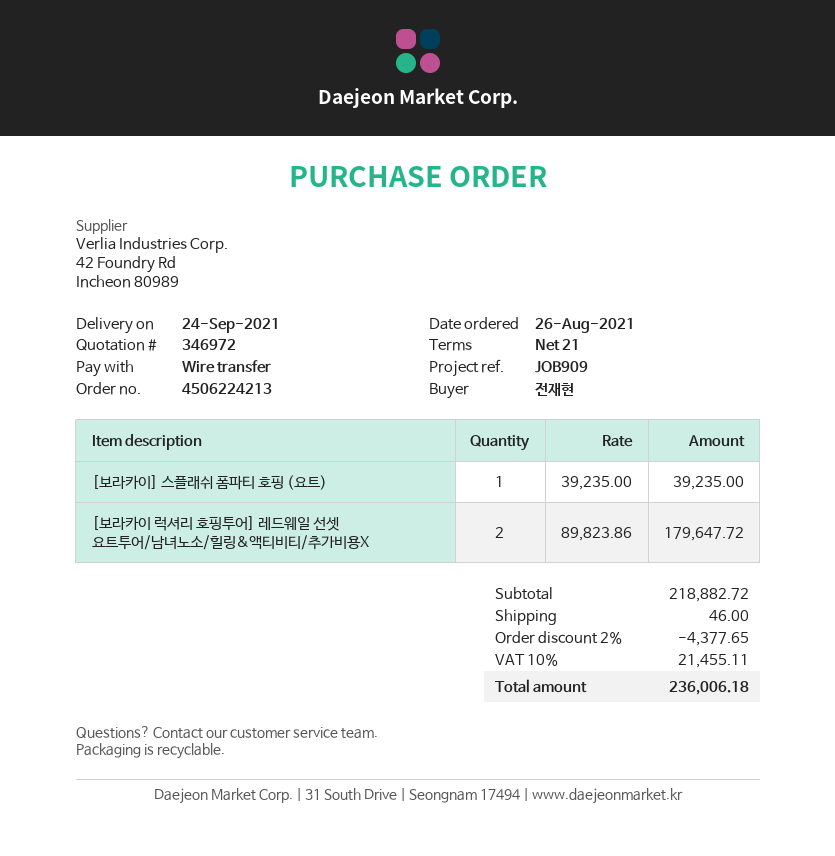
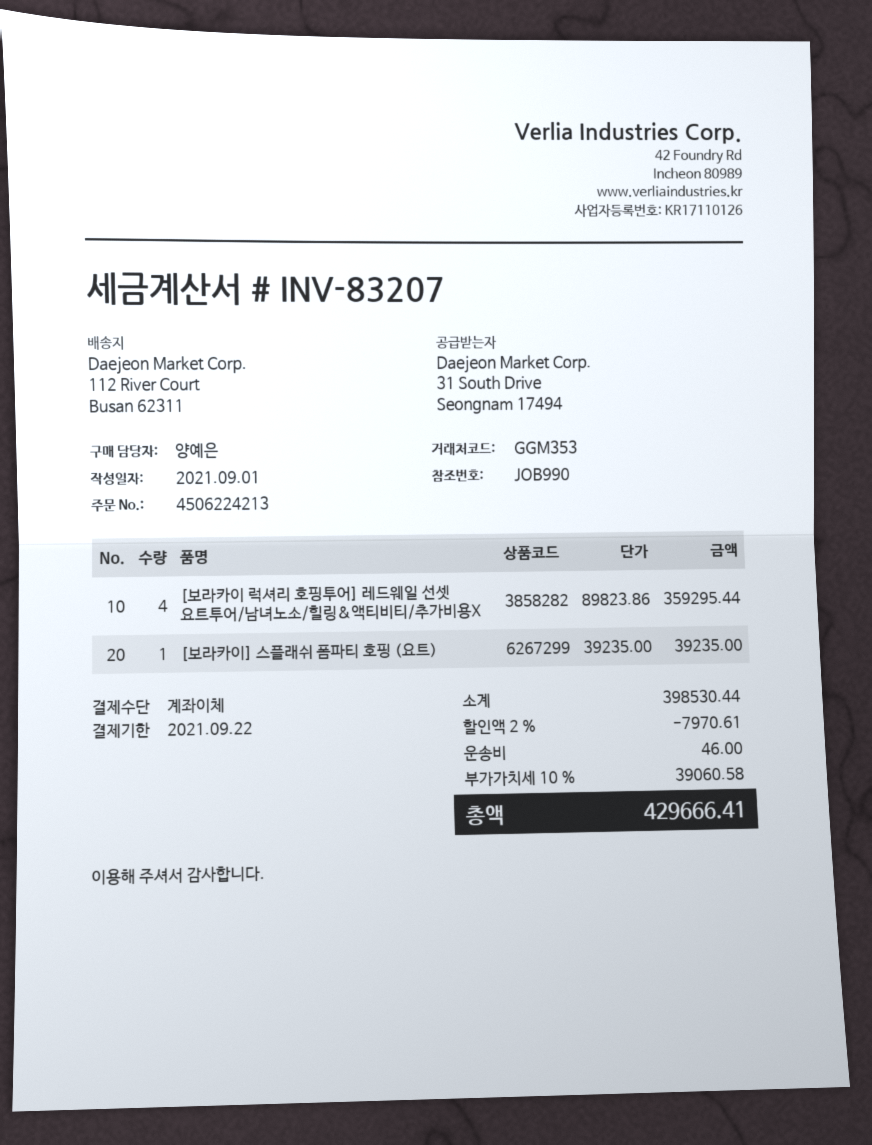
reference: JOB909 -> JOB990
ordered by: 전재현 -> 양예은
[보라카이 럭셔리 호핑투어] 레드웨일 선셋 요트투어/남녀노소/힐링&액티비티/추가비용X: 2 x 89823.86 = 179647.72 -> 4 x 89823.86 = 359295.44
subtotal: 218882.72 -> 398530.44
discount: 2% = 4377.65 -> 2% = 7970.61
tax: 10% = 21455.11 -> 10% = 39060.58
total: 236006.18 -> 429666.41

